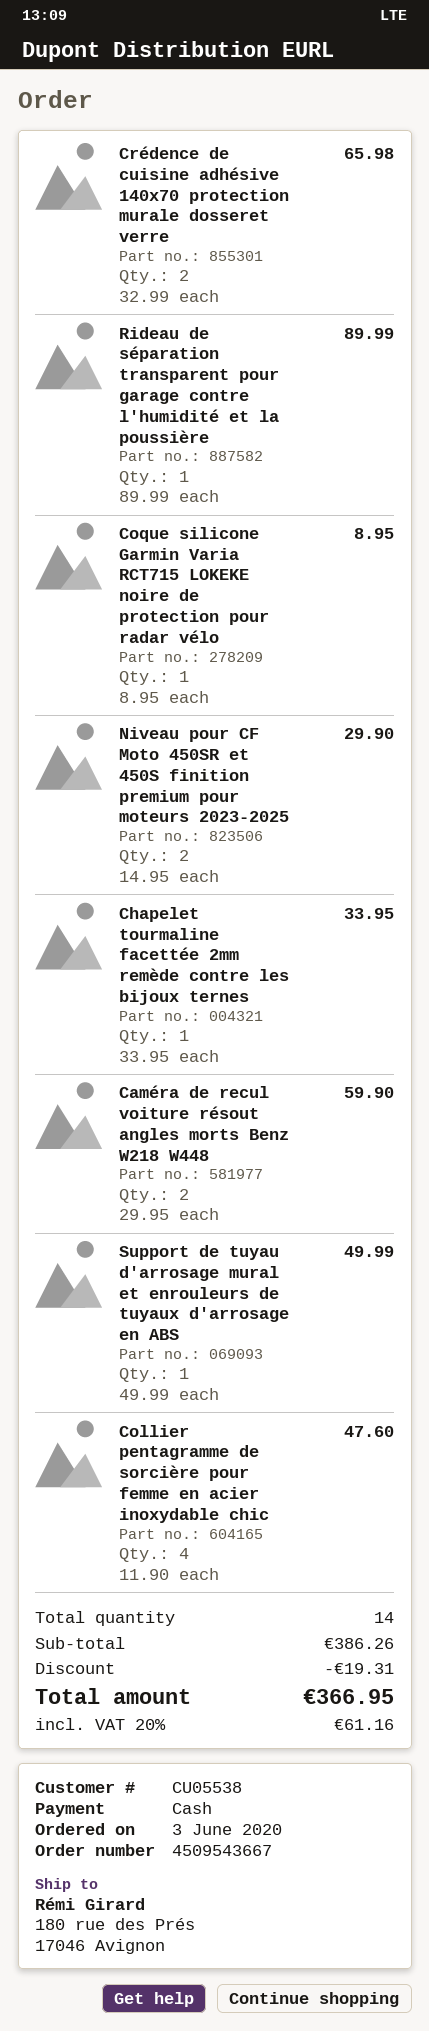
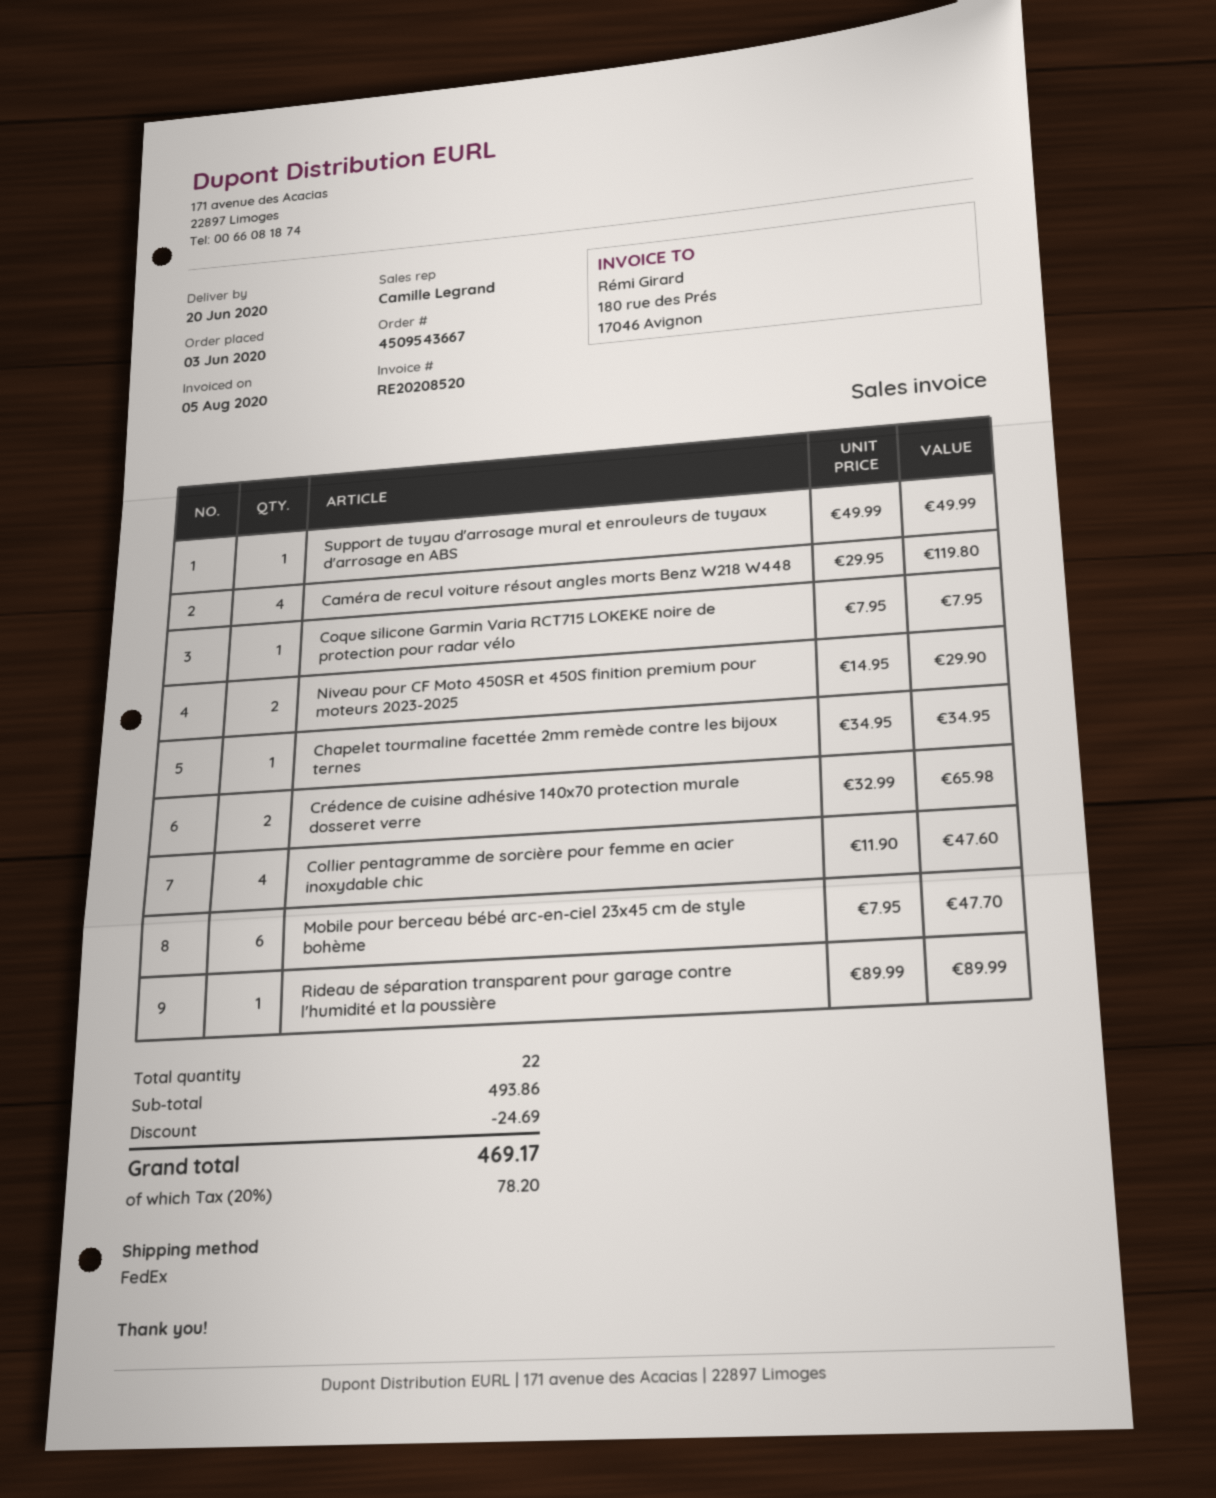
Coque silicone Garmin Varia RCT715 LOKEKE noire de protection pour radar vélo: 1 x 8.95 = 8.95 -> 1 x 7.95 = 7.95
Chapelet tourmaline facettée 2mm remède contre les bijoux ternes: 1 x 33.95 = 33.95 -> 1 x 34.95 = 34.95
Caméra de recul voiture résout angles morts Benz W218 W448: 2 x 29.95 = 59.90 -> 4 x 29.95 = 119.80
Mobile pour berceau bébé arc-en-ciel 23x45 cm de style bohème: none -> 6 x 7.95 = 47.70
total quantity: 14 -> 22
subtotal: 386.26 -> 493.86
discount: 19.31 -> 24.69
tax: 20% = 61.16 -> 20% = 78.20
total: 366.95 -> 469.17

